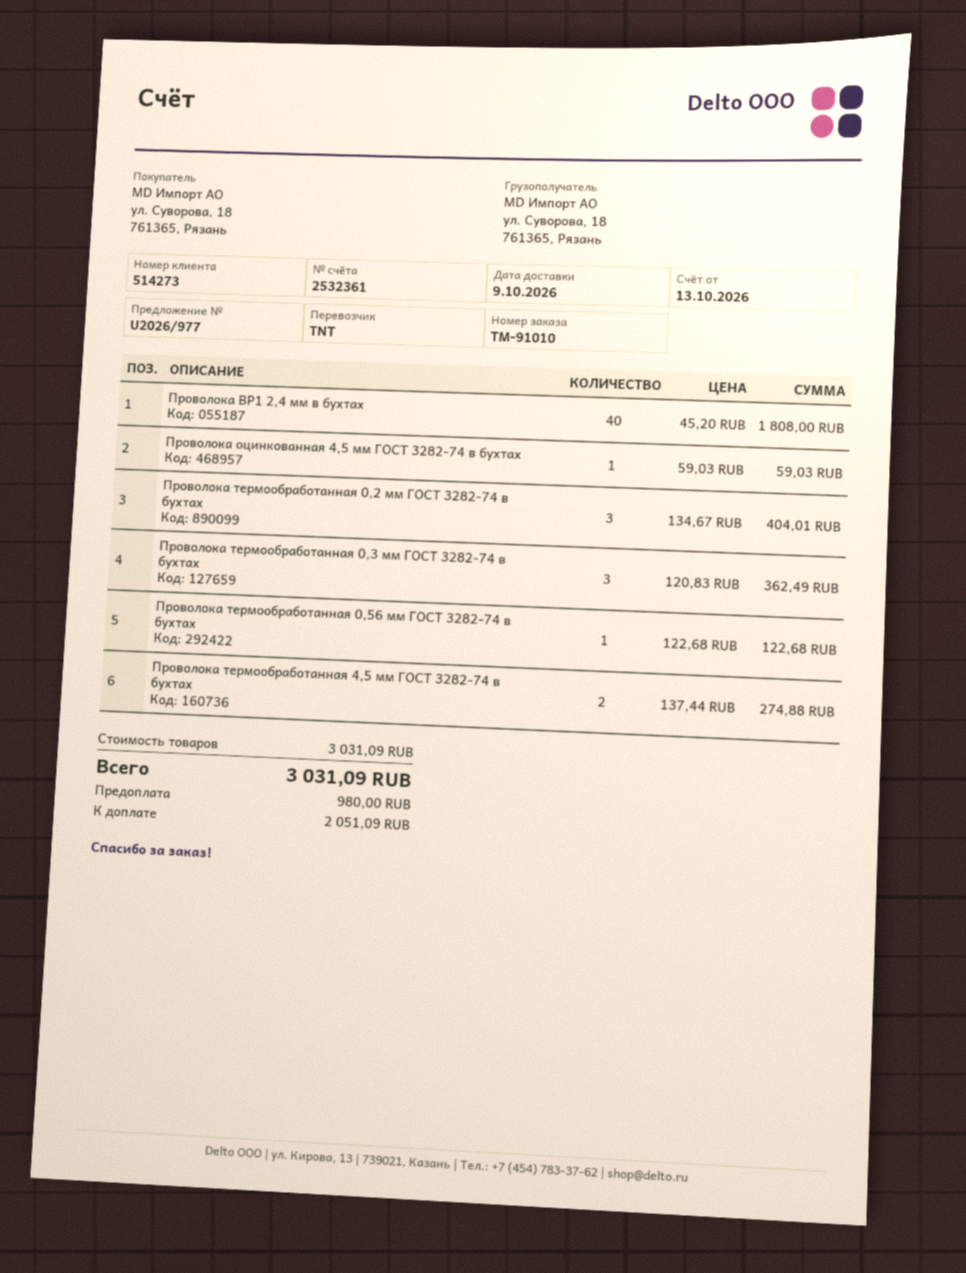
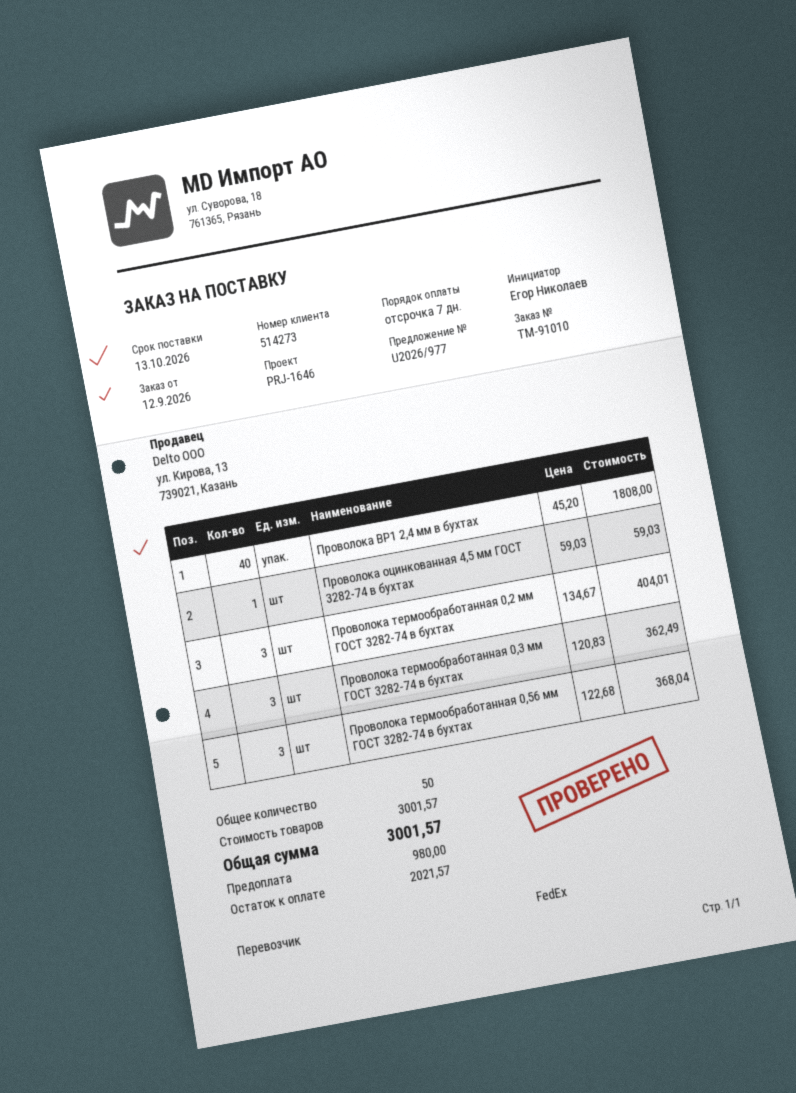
delivery date: 2026-10-09 -> 2026-10-13
shipping method: TNT -> FedEx
Проволока термообработанная 0,56 мм ГОСТ 3282-74 в бухтах: 1 x 122.68 = 122.68 -> 3 x 122.68 = 368.04
Проволока термообработанная 4,5 мм ГОСТ 3282-74 в бухтах: 2 x 137.44 = 274.88 -> none
subtotal: 3031.09 -> 3001.57
total: 3031.09 -> 3001.57
balance: 2051.09 -> 2021.57

